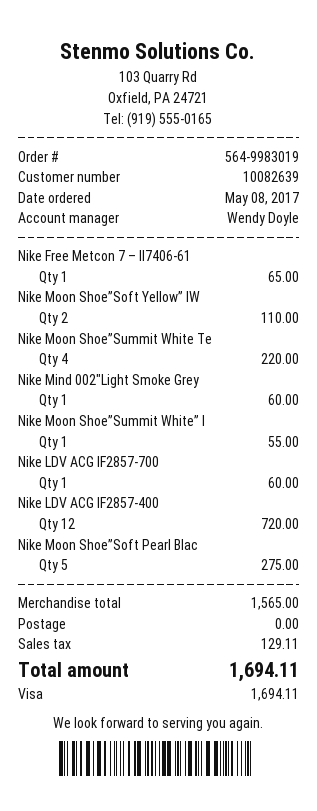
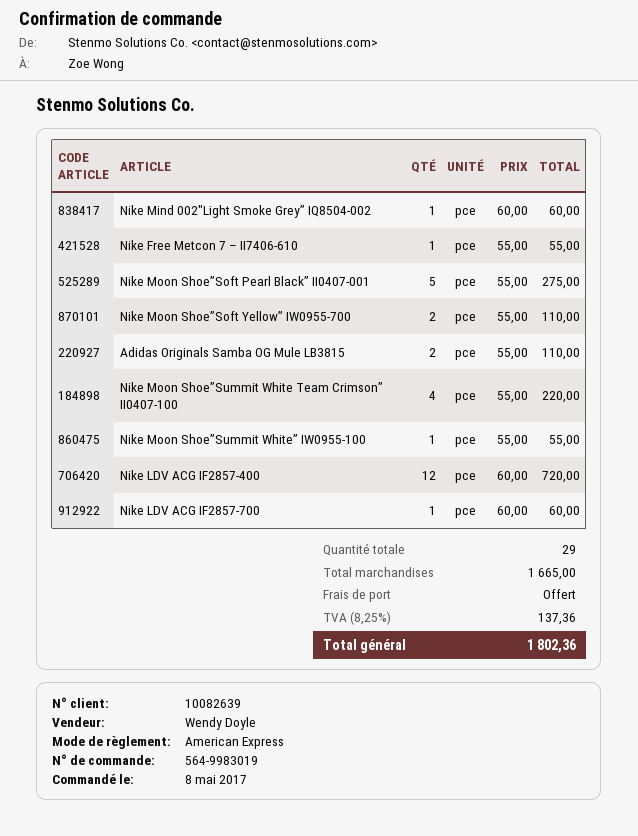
payment method: Visa -> American Express
Nike Free Metcon 7 – II7406-61: 1 for 65.00 -> 1 for 55.00
Adidas Originals Samba OG Mule LB3815: none -> 2 for 110.00
subtotal: 1565.00 -> 1665.00
tax: 129.11 -> 137.36
total: 1694.11 -> 1802.36

